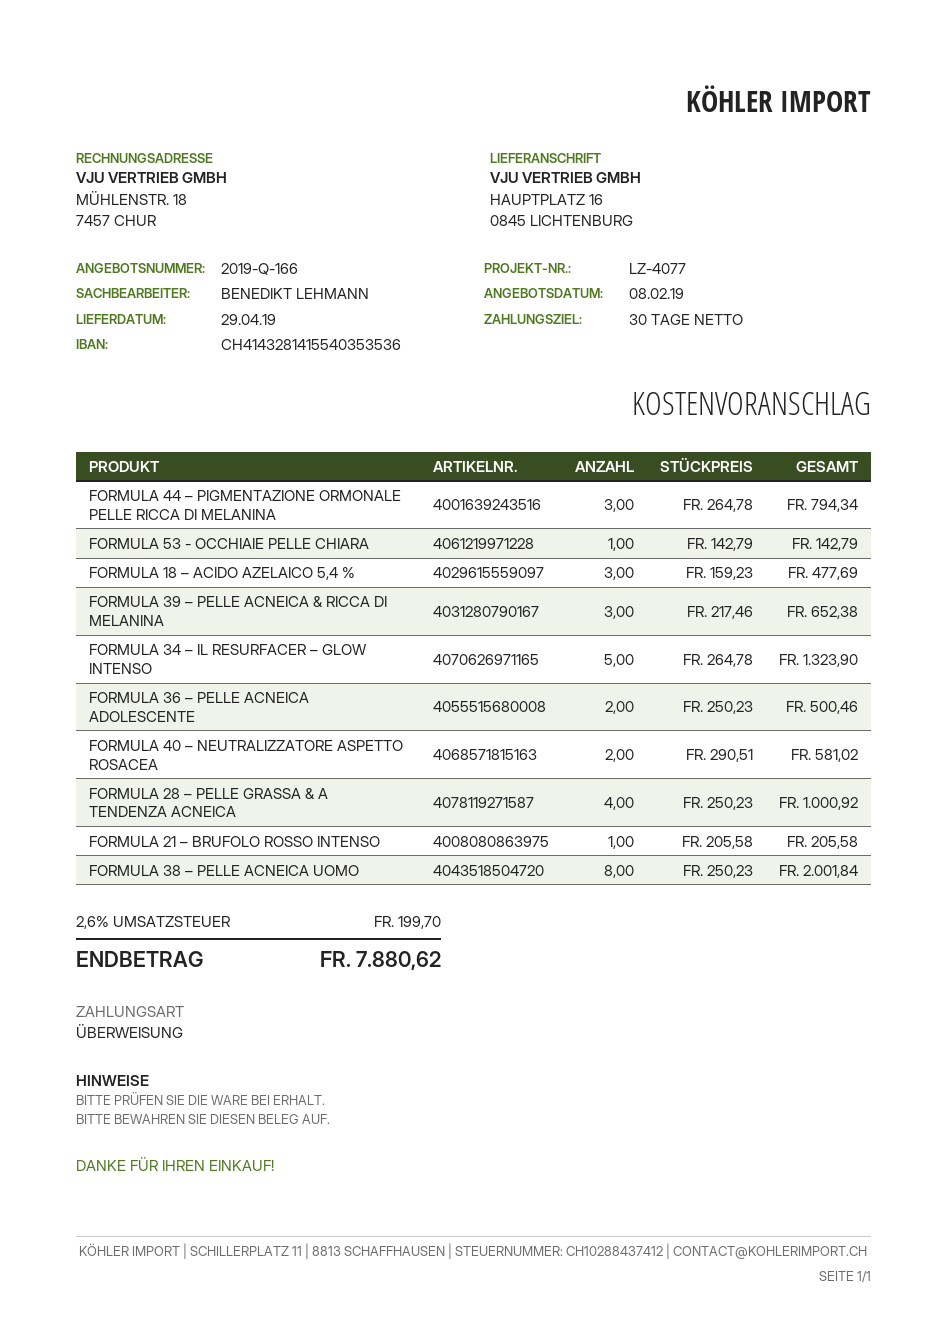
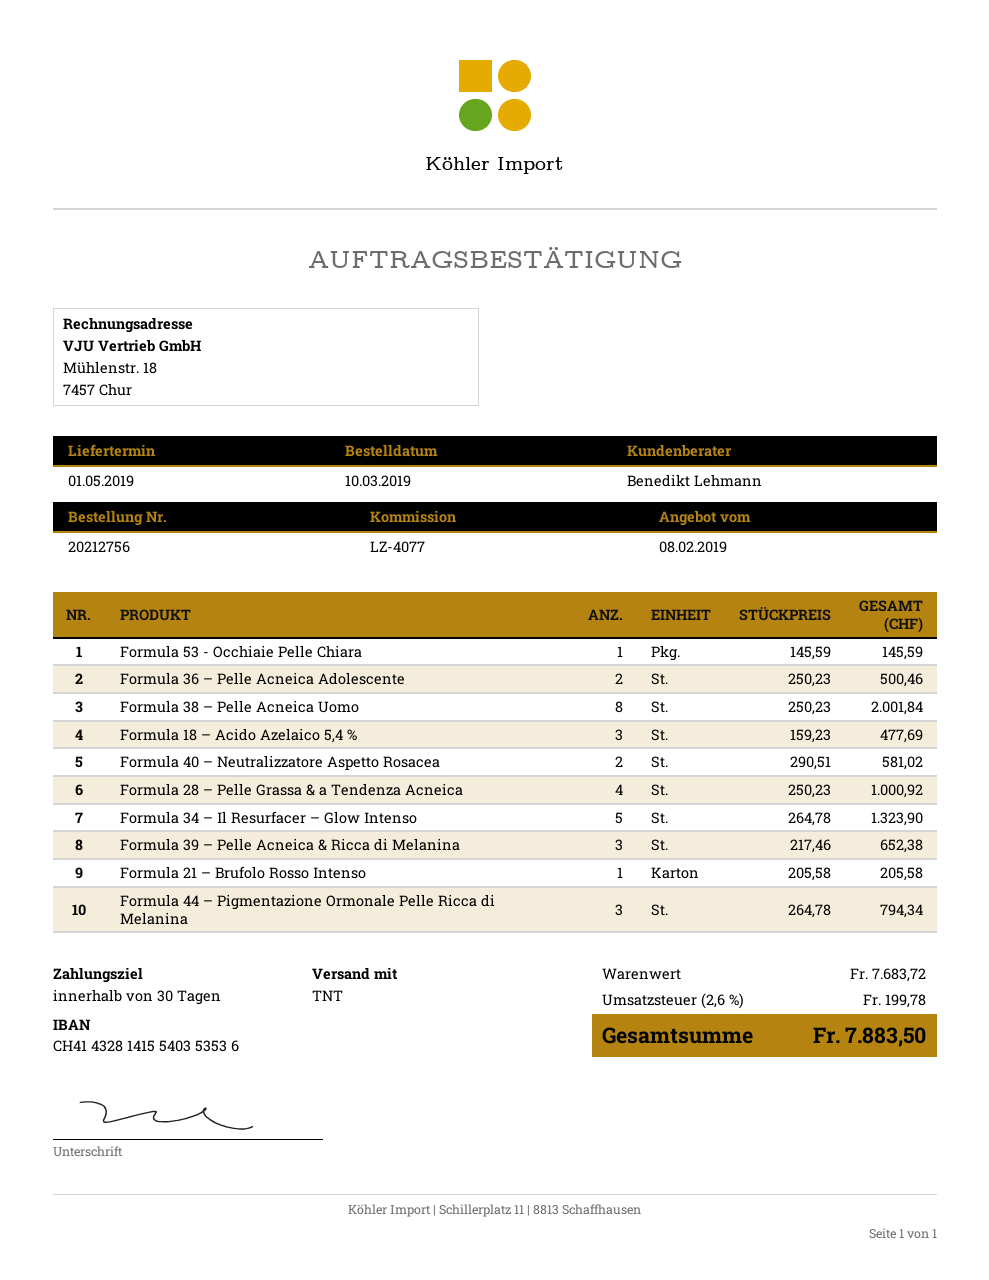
delivery date: 2019-04-29 -> 2019-05-01
FORMULA 53 - OCCHIAIE PELLE CHIARA: 1 x 142.79 = 142.79 -> 1 x 145.59 = 145.59
tax: 2.6% = 199.70 -> 2.6% = 199.78
total: 7880.62 -> 7883.50

